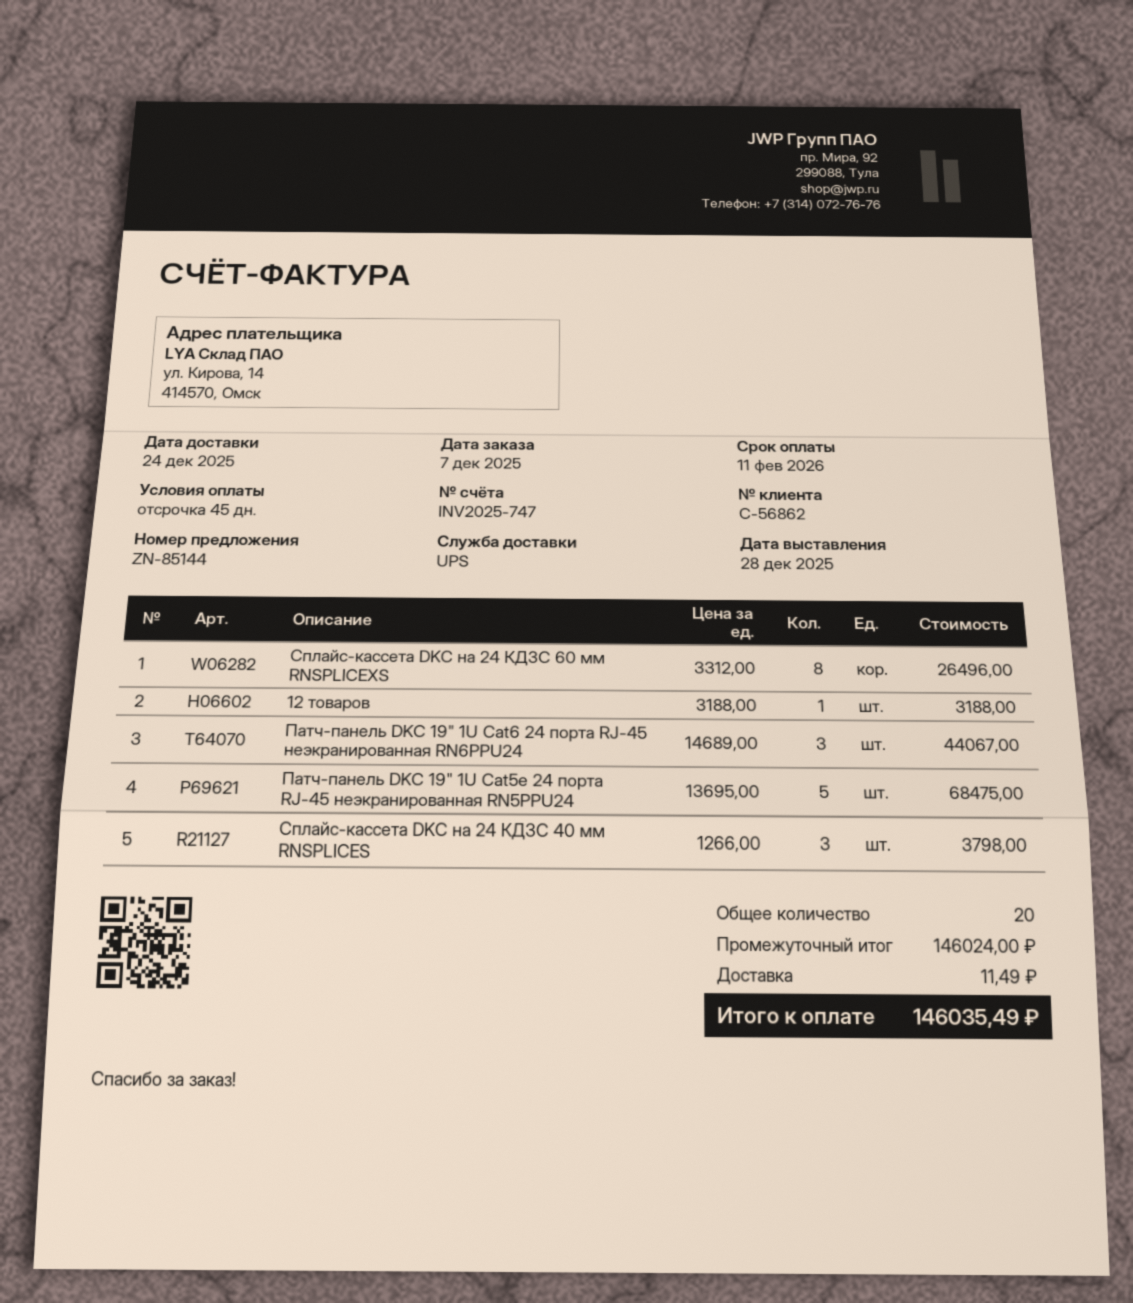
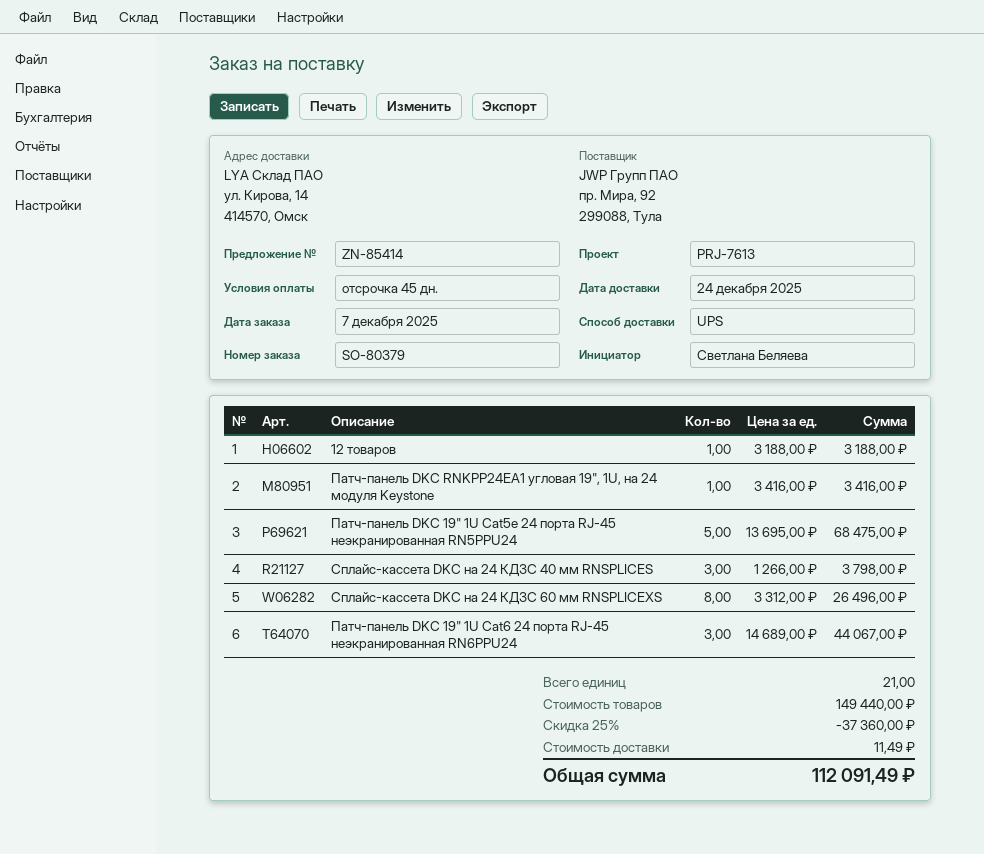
quote number: ZN-85144 -> ZN-85414
Патч-панель DKC RNKPP24EA1 угловая 19", 1U, на 24 модуля Keystone: none -> 1 x 3416.00 = 3416.00
total quantity: 20 -> 21
subtotal: 146024.00 -> 149440.00
discount: none -> 25% = 37360.00
total: 146035.49 -> 112091.49

